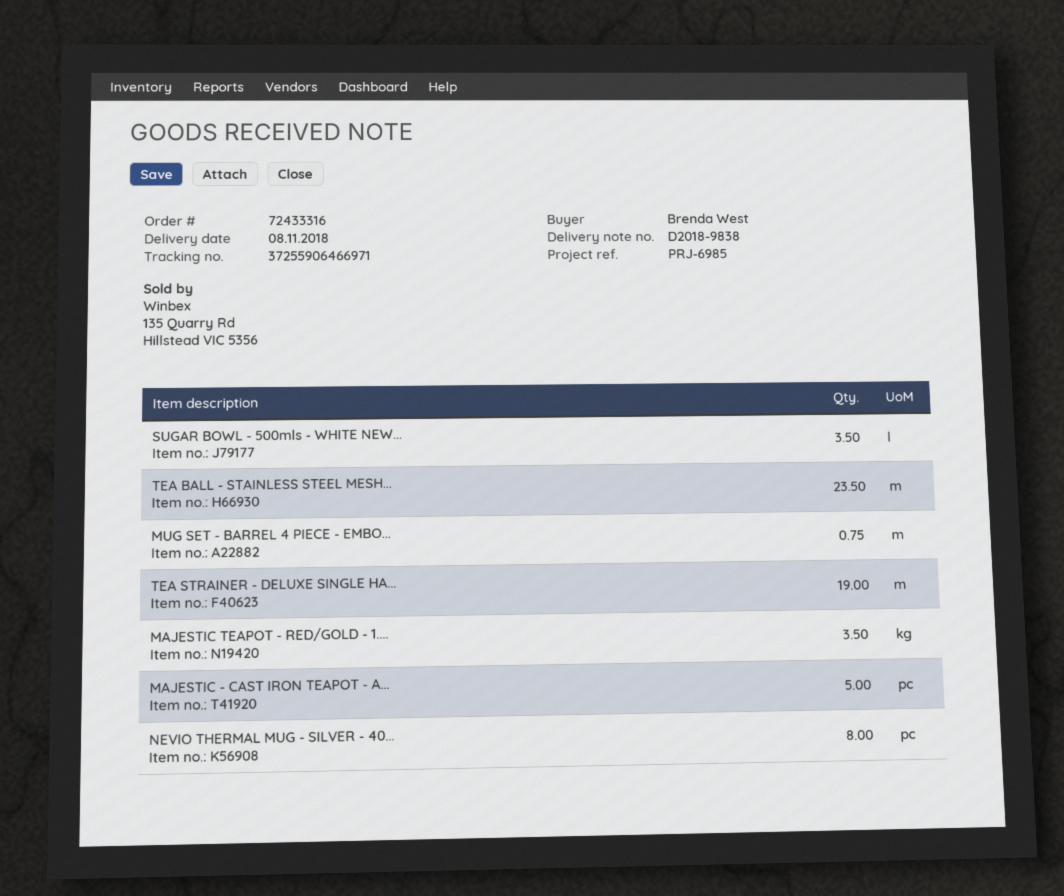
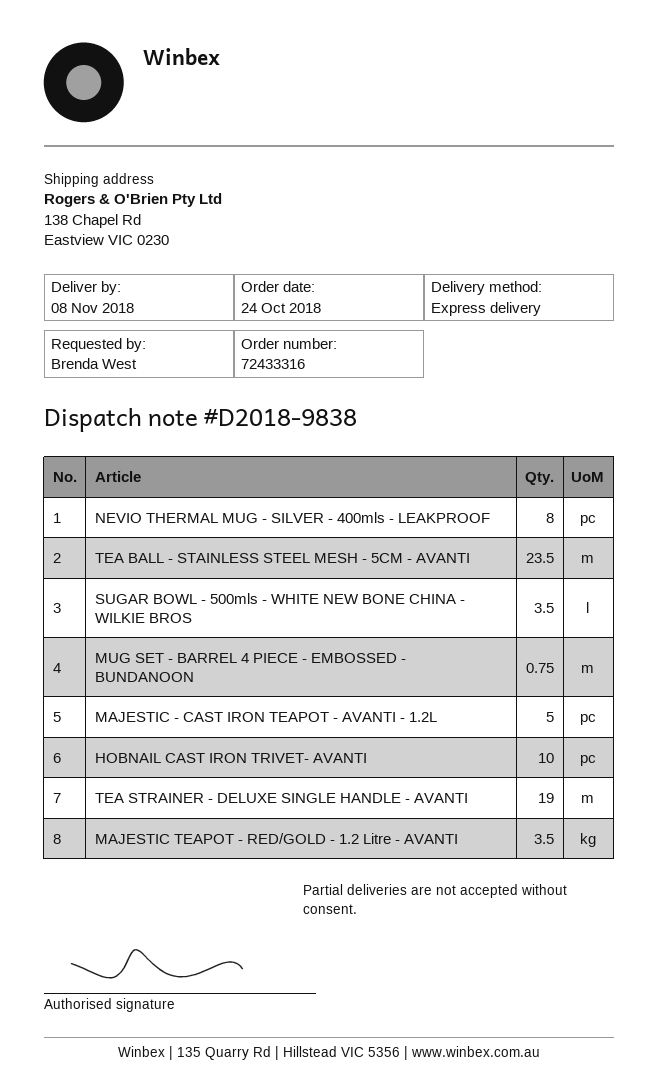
HOBNAIL CAST IRON TRIVET- AVANTI: none -> 10

